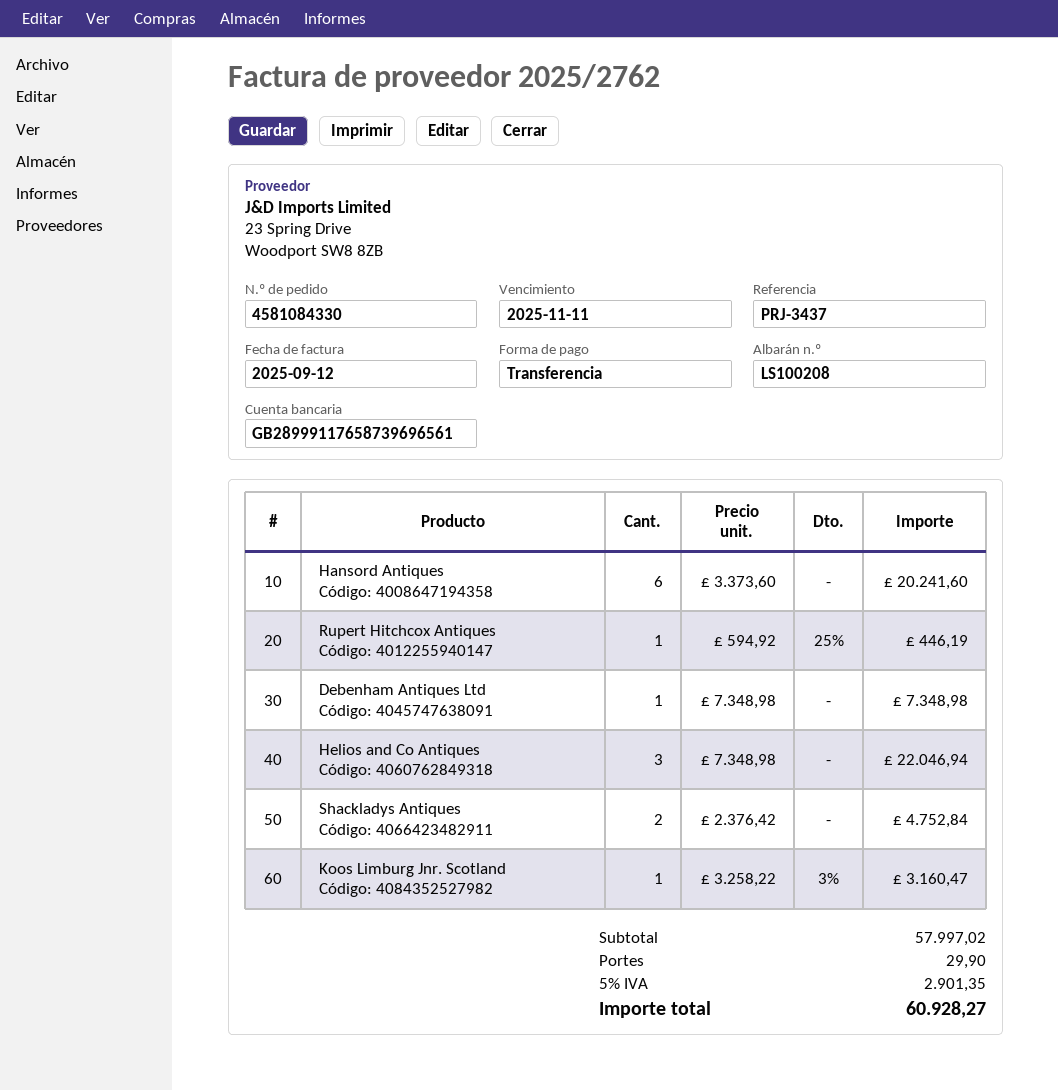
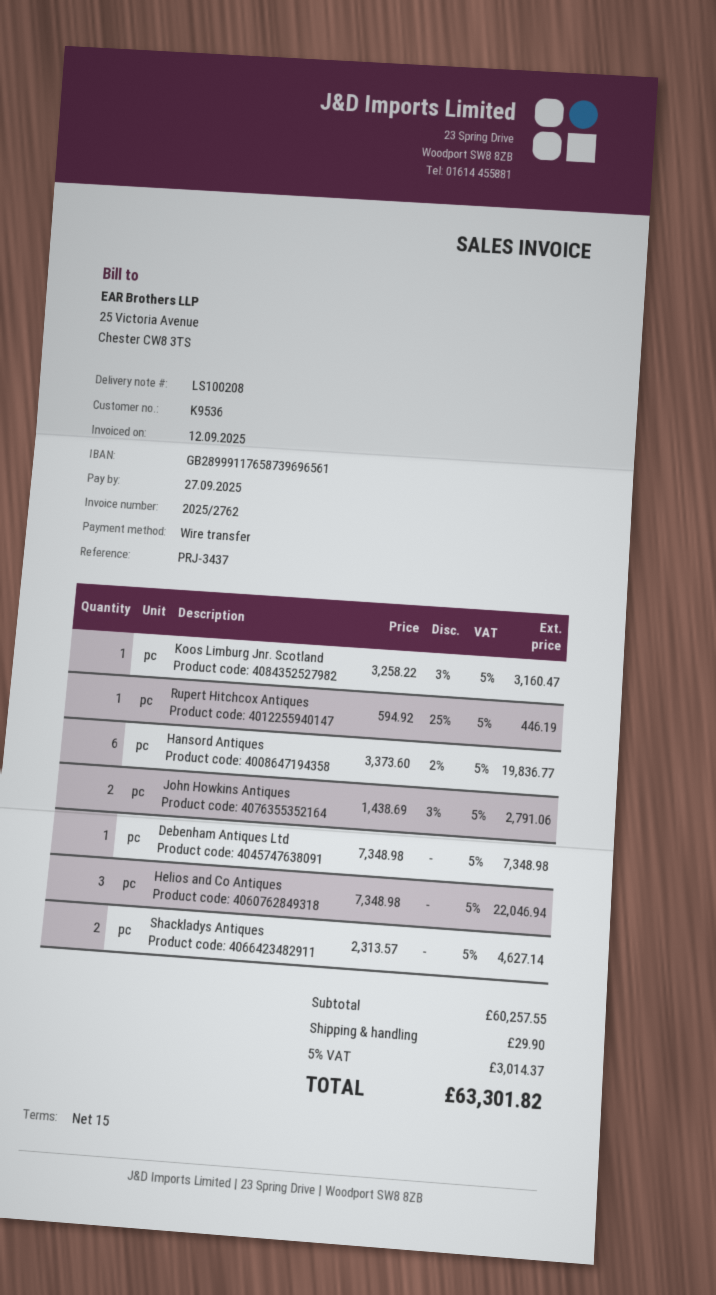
due date: 2025-11-11 -> 2025-09-27
Hansord Antiques: 6 x 3373.60 = 20241.60 -> 6 x 3373.60 - 2% = 19836.77
Shackladys Antiques: 2 x 2376.42 = 4752.84 -> 2 x 2313.57 = 4627.14
John Howkins Antiques: none -> 2 x 1438.69 - 3% = 2791.06
subtotal: 57997.02 -> 60257.55
tax: 5% = 2901.35 -> 5% = 3014.37
total: 60928.27 -> 63301.82

